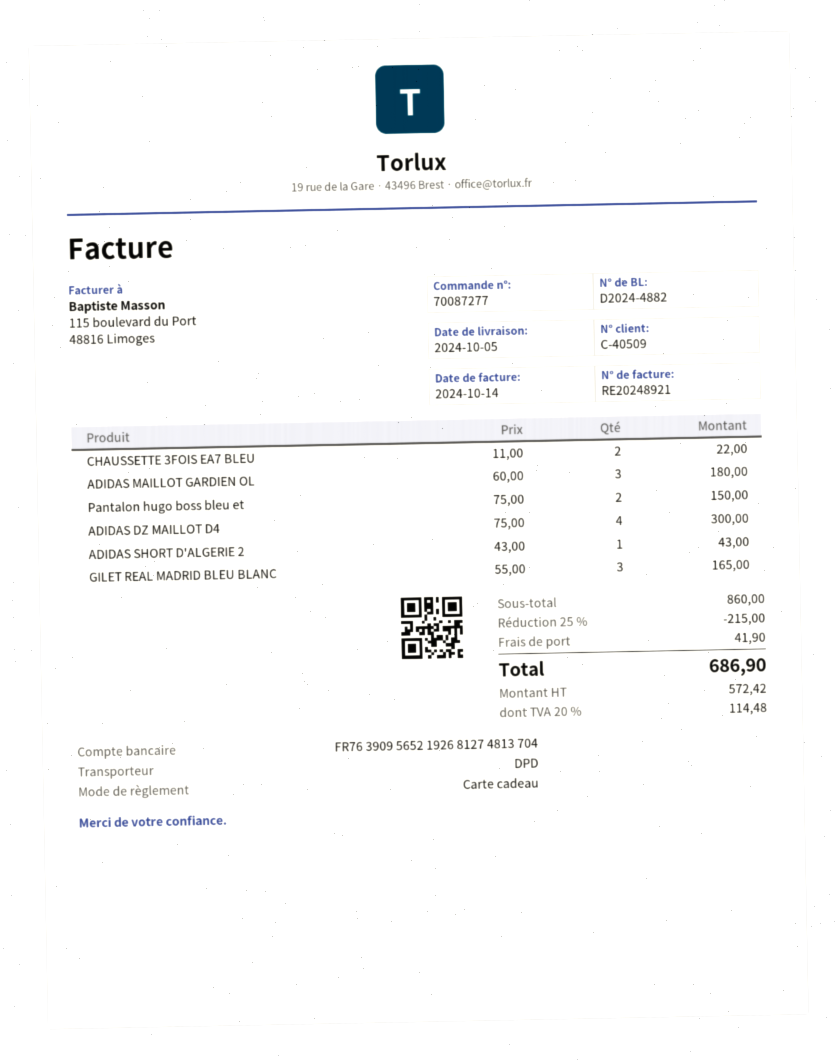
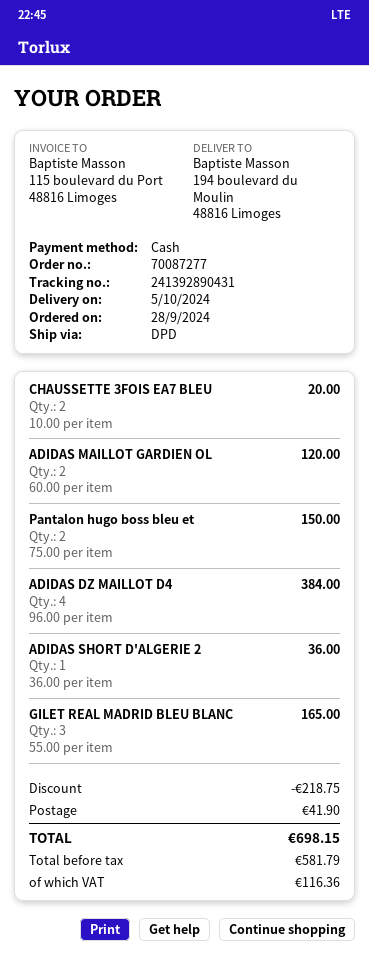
payment method: gift card -> cash
CHAUSSETTE 3FOIS EA7 BLEU: 2 x 11.00 = 22.00 -> 2 x 10.00 = 20.00
ADIDAS MAILLOT GARDIEN OL: 3 x 60.00 = 180.00 -> 2 x 60.00 = 120.00
ADIDAS DZ MAILLOT D4: 4 x 75.00 = 300.00 -> 4 x 96.00 = 384.00
ADIDAS SHORT D'ALGERIE 2: 1 x 43.00 = 43.00 -> 1 x 36.00 = 36.00
discount: 215.00 -> 218.75
net: 572.42 -> 581.79
tax: 114.48 -> 116.36
total: 686.90 -> 698.15

